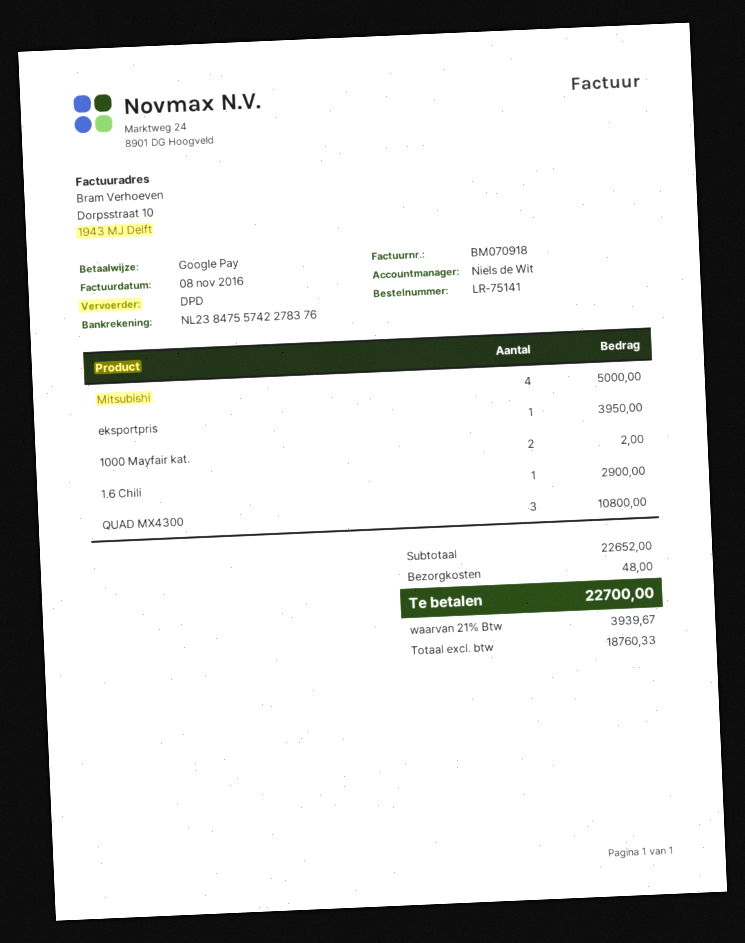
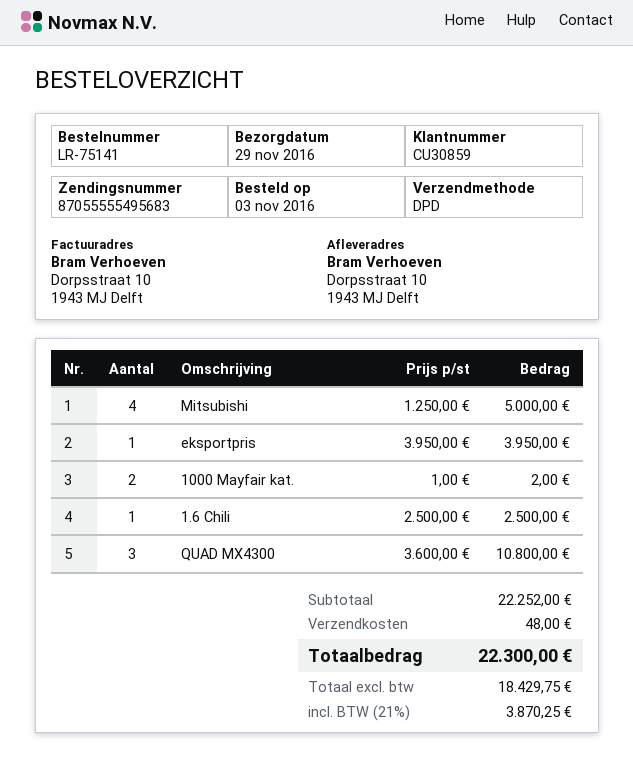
1.6 Chili: 1 for 2900.00 -> 1 for 2500.00
subtotal: 22652.00 -> 22252.00
net: 18760.33 -> 18429.75
tax: 21% = 3939.67 -> 21% = 3870.25
total: 22700.00 -> 22300.00

